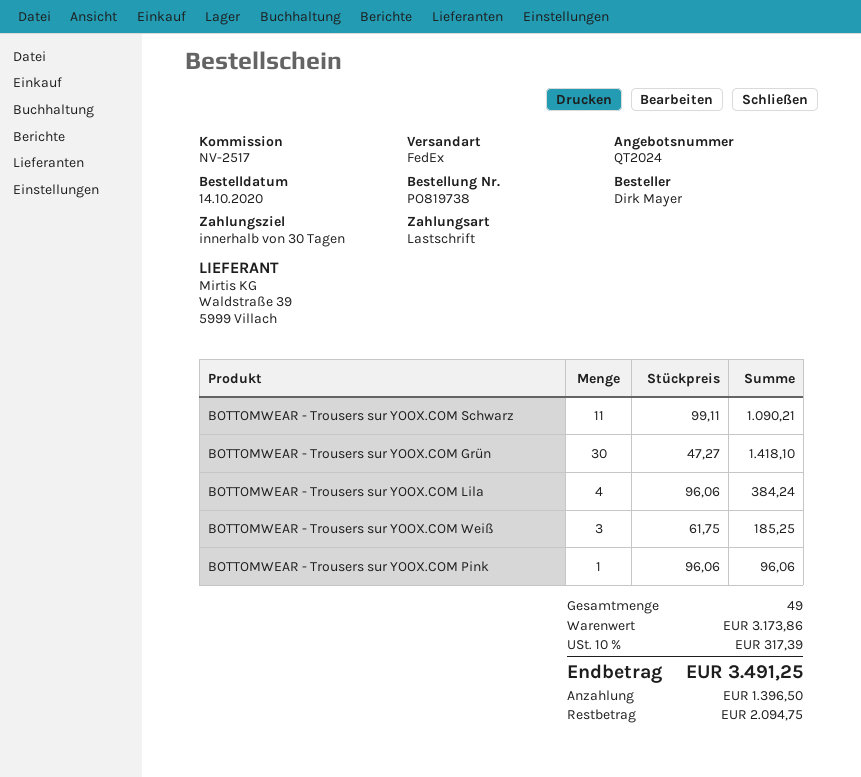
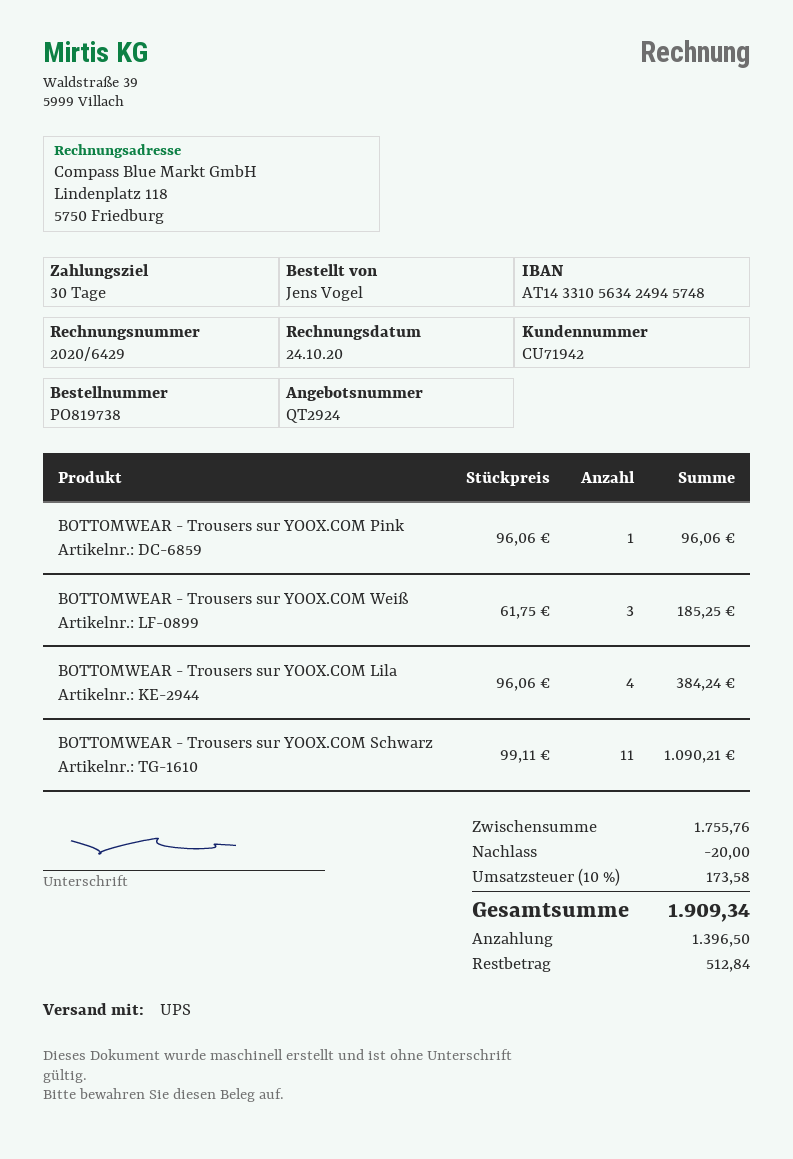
quote number: QT2024 -> QT2924
ordered by: Dirk Mayer -> Jens Vogel
shipping method: FedEx -> UPS
BOTTOMWEAR - Trousers sur YOOX.COM Grün: 30 x 47.27 = 1418.10 -> none
subtotal: 3173.86 -> 1755.76
discount: none -> 20.00
tax: 10% = 317.39 -> 10% = 173.58
total: 3491.25 -> 1909.34
balance: 2094.75 -> 512.84

